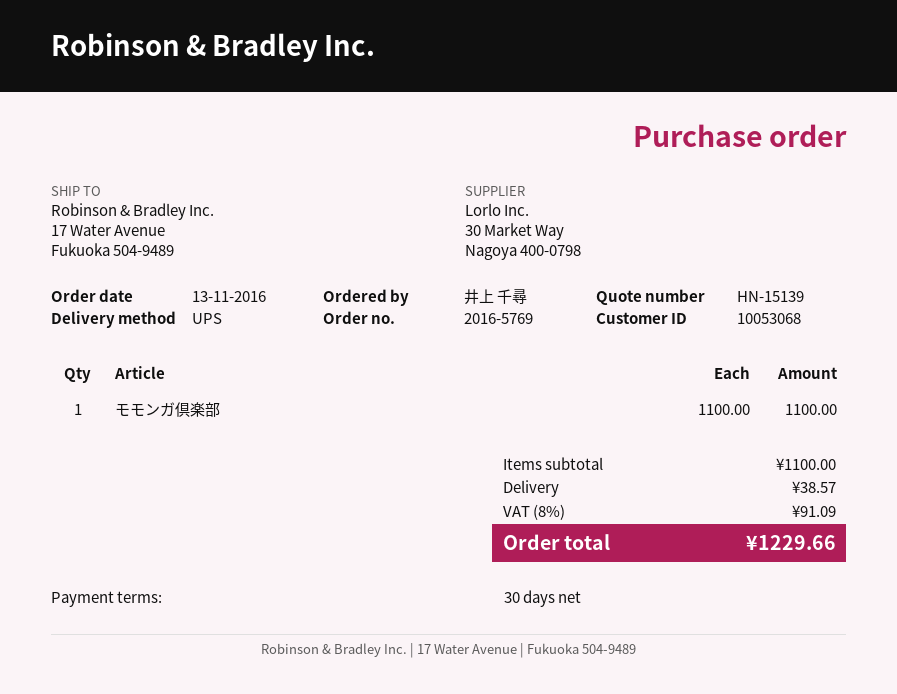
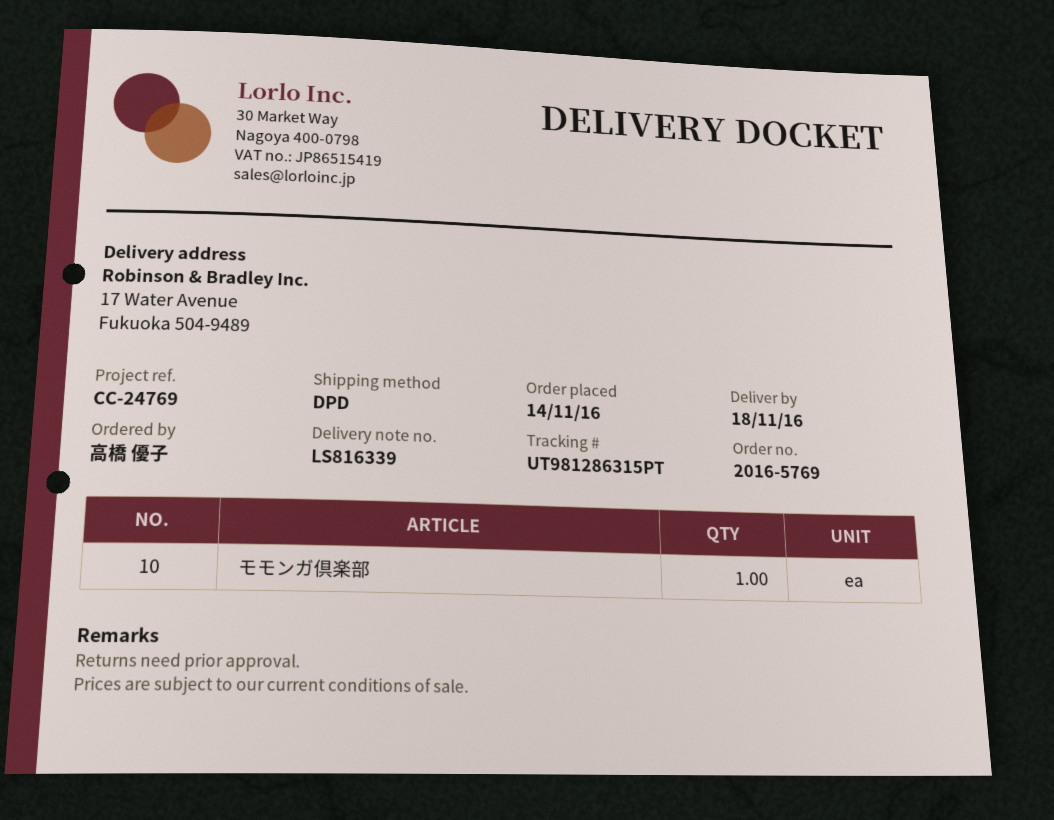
order date: 2016-11-13 -> 2016-11-14
ordered by: 井上 千尋 -> 高橋 優子
shipping method: UPS -> DPD

